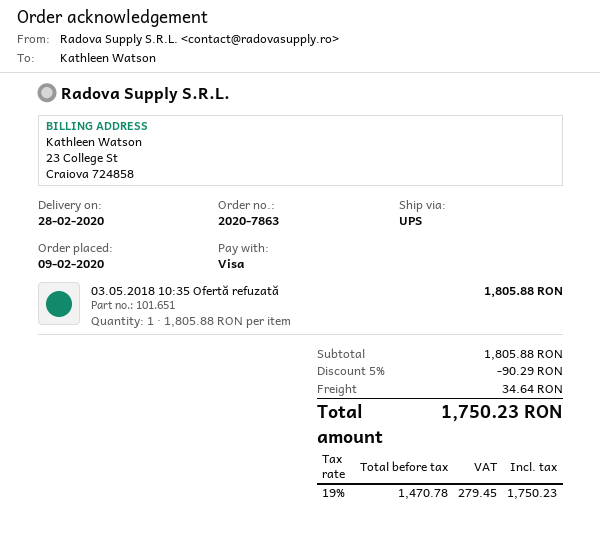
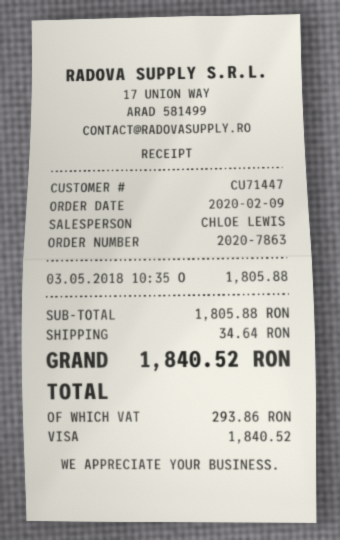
discount: 5% = 90.29 -> none
tax: 279.45 -> 293.86
total: 1750.23 -> 1840.52

